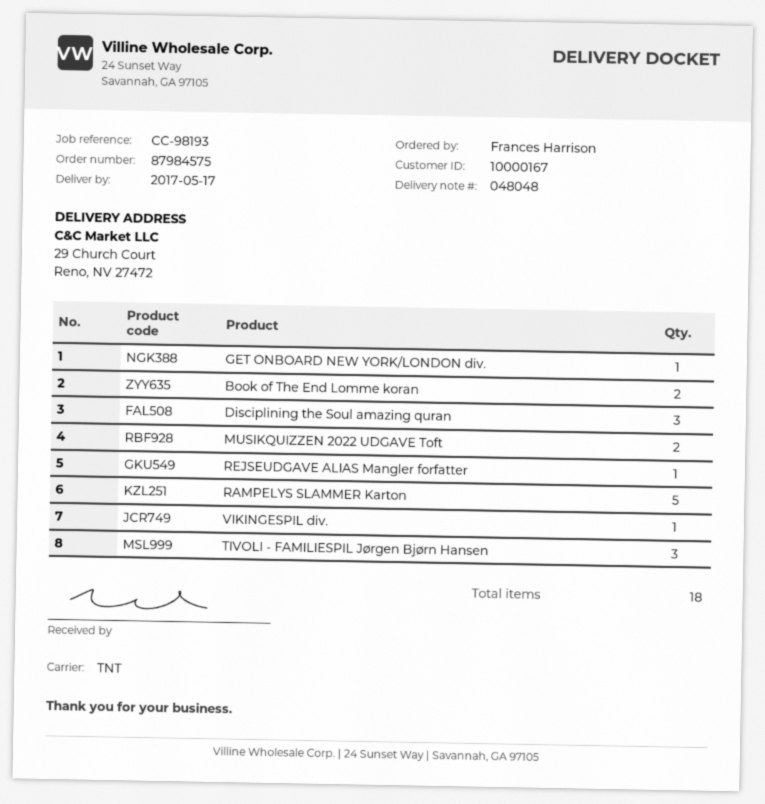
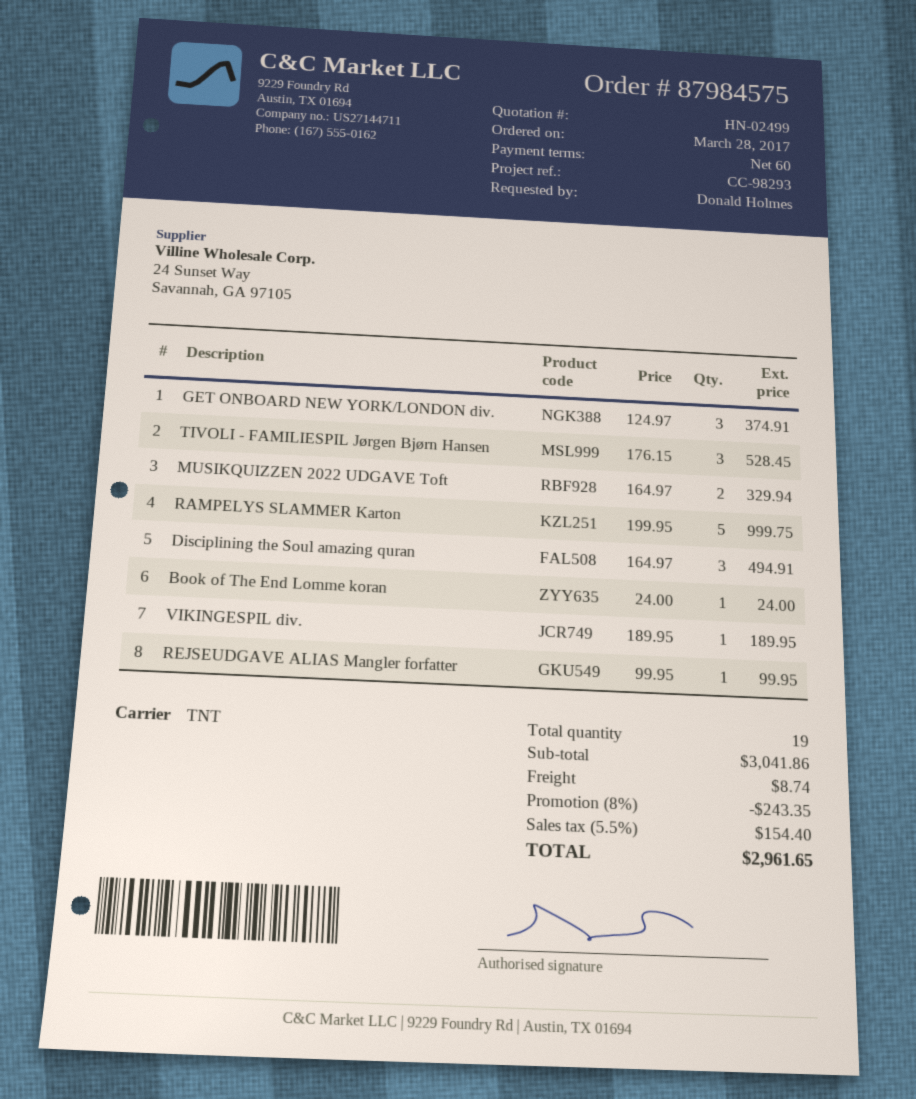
reference: CC-98193 -> CC-98293
ordered by: Frances Harrison -> Donald Holmes
GET ONBOARD NEW YORK/LONDON div.: 1 -> 3
Book of The End Lomme koran: 2 -> 1
total quantity: 18 -> 19

